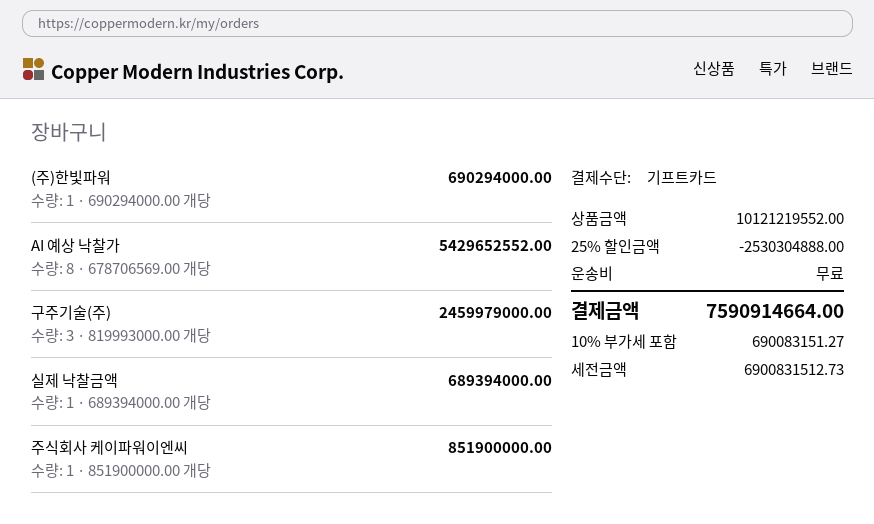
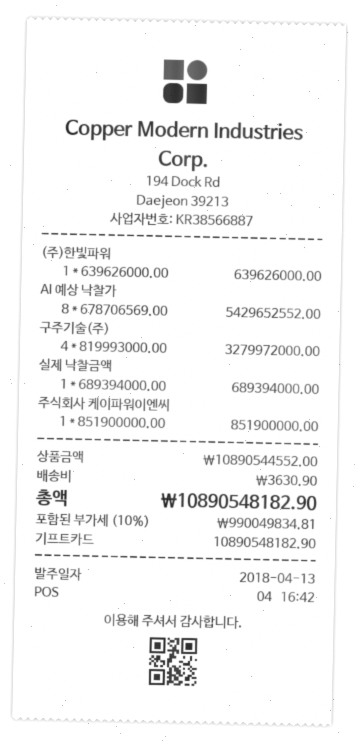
(주)한빛파워: 1 x 690294000.00 = 690294000.00 -> 1 x 639626000.00 = 639626000.00
구주기술(주): 3 x 819993000.00 = 2459979000.00 -> 4 x 819993000.00 = 3279972000.00
subtotal: 10121219552.00 -> 10890544552.00
discount: 25% = 2530304888.00 -> none
shipping: 0.00 -> 3630.90
tax: 10% = 690083151.27 -> 10% = 990049834.81
total: 7590914664.00 -> 10890548182.90

